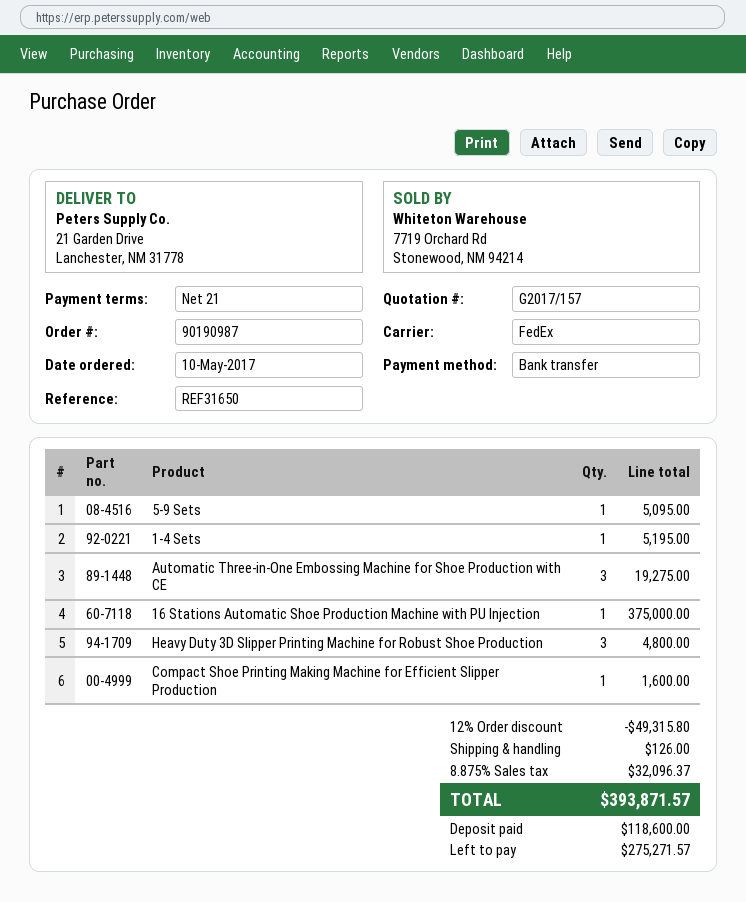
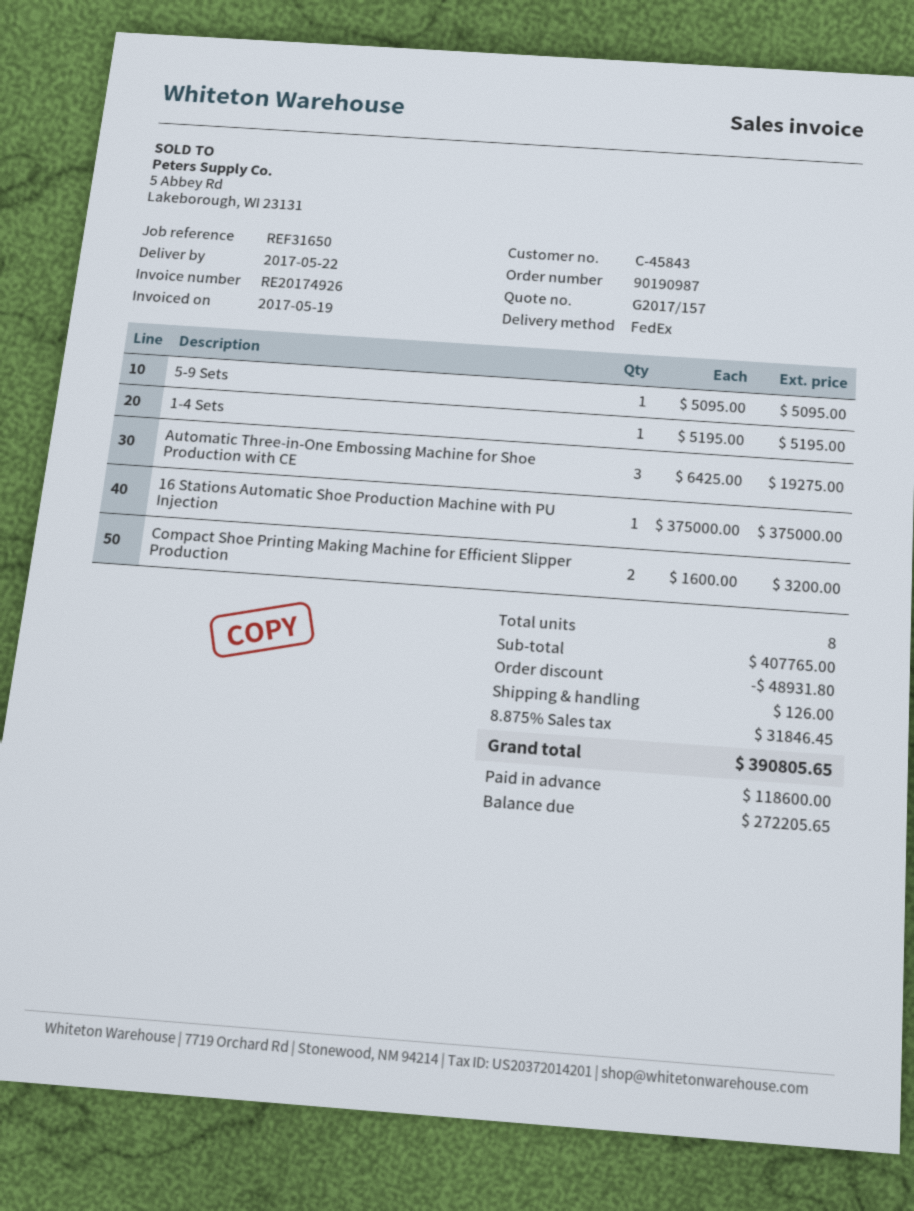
Heavy Duty 3D Slipper Printing Machine for Robust Shoe Production: 3 for 4800.00 -> none
Compact Shoe Printing Making Machine for Efficient Slipper Production: 1 for 1600.00 -> 2 for 3200.00
discount: 49315.80 -> 48931.80
tax: 8.875% = 32096.37 -> 8.875% = 31846.45
total: 393871.57 -> 390805.65
balance: 275271.57 -> 272205.65

